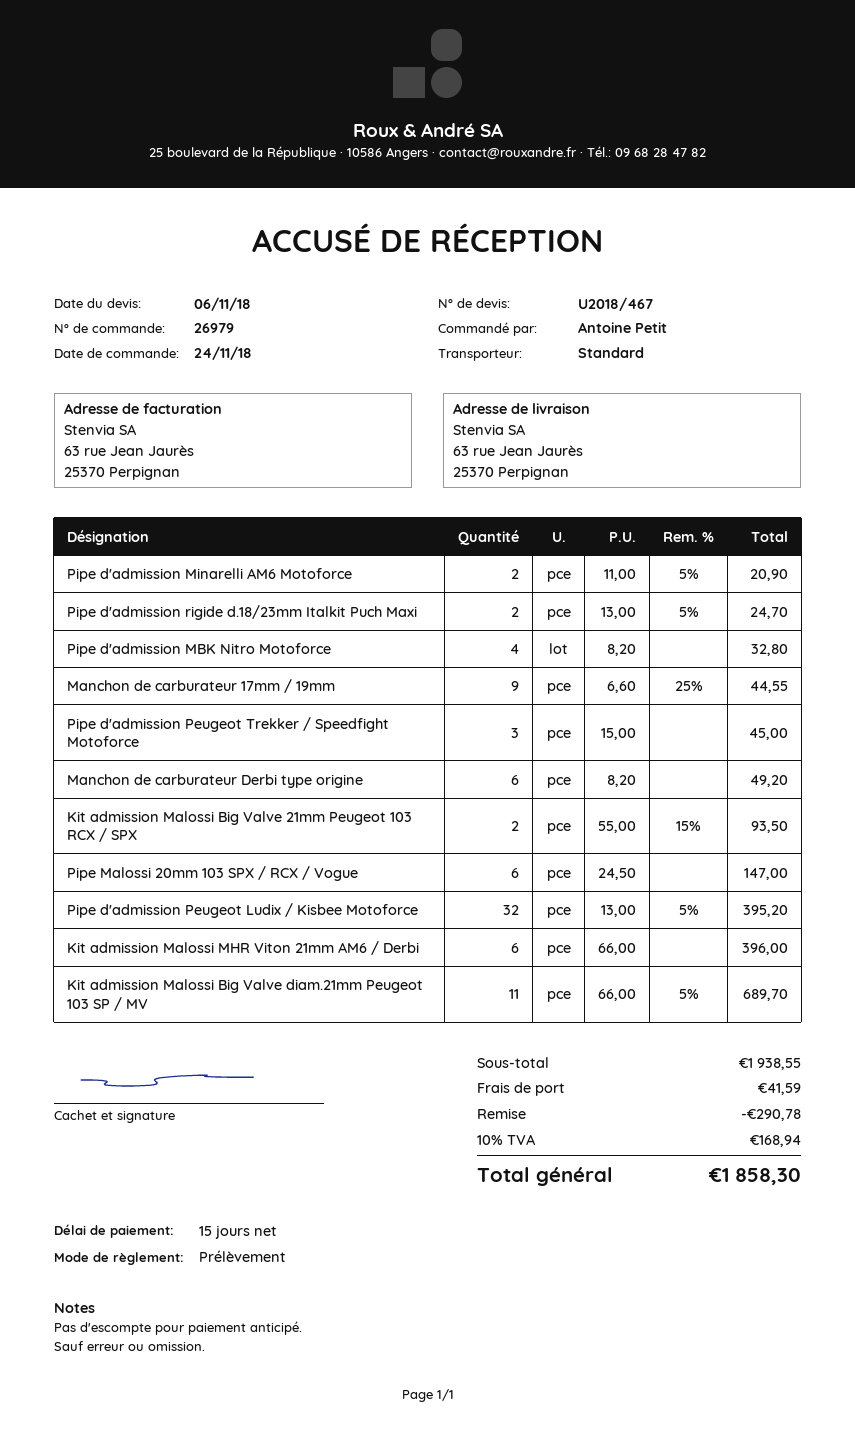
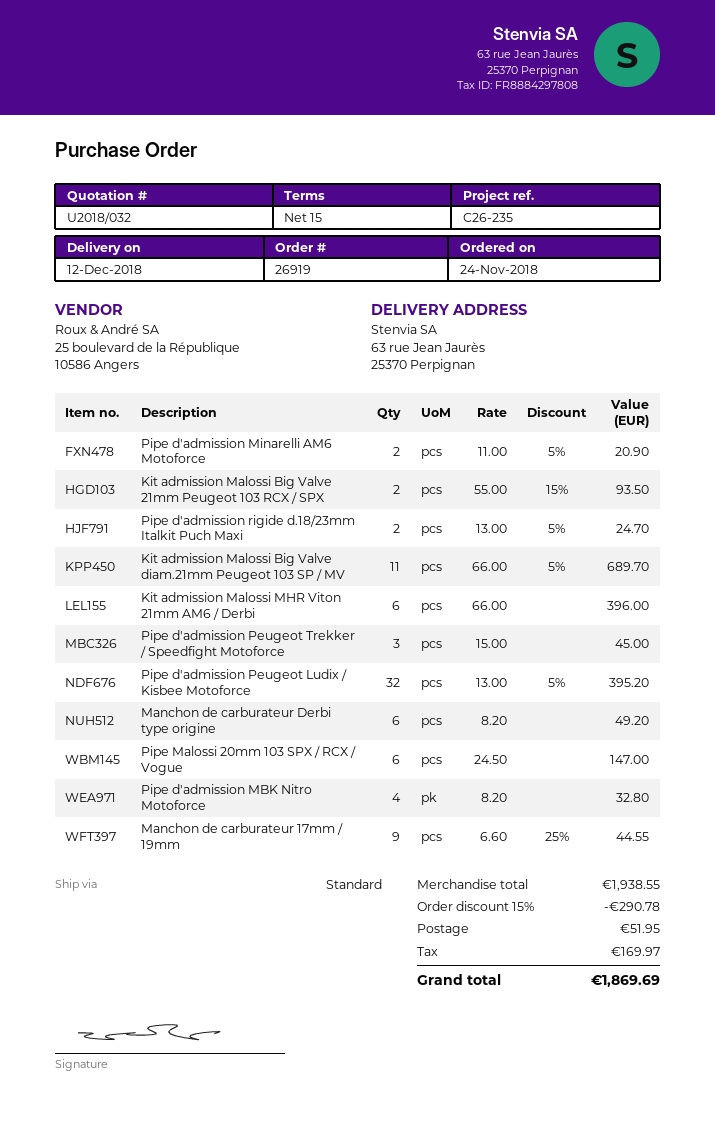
quote number: U2018/467 -> U2018/032
order number: 26979 -> 26919
shipping: 41.59 -> 51.95
tax: 168.94 -> 169.97
total: 1858.30 -> 1869.69

